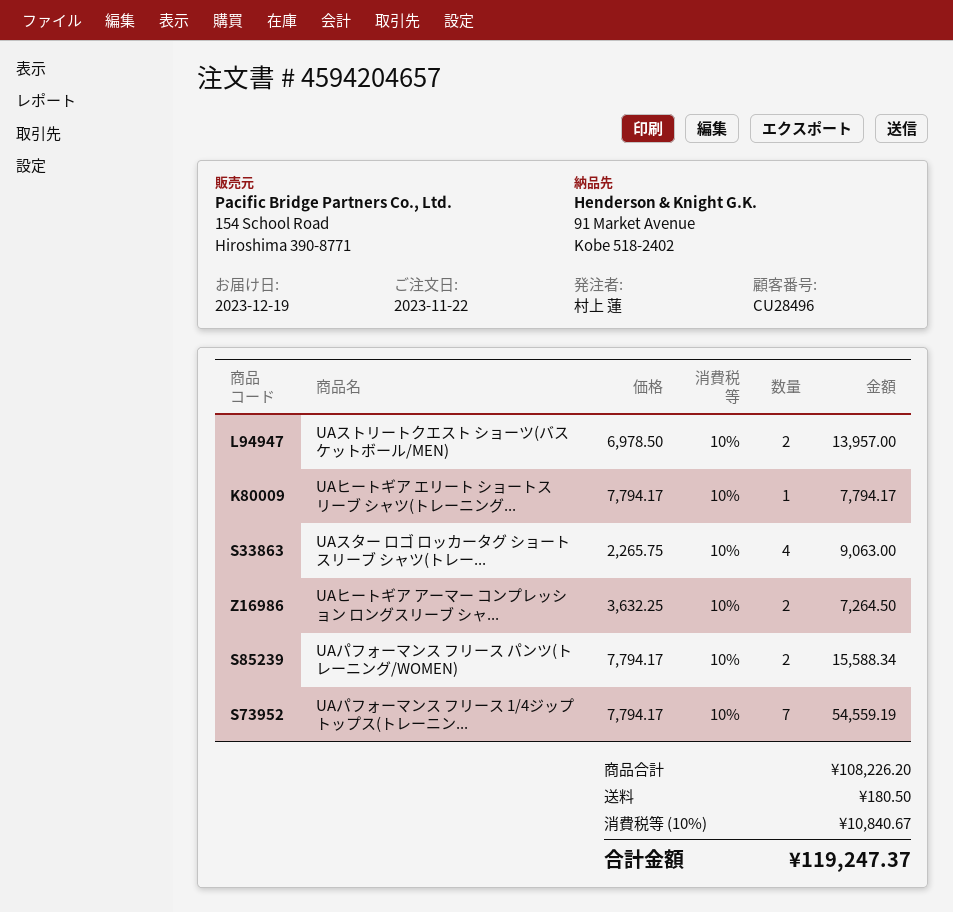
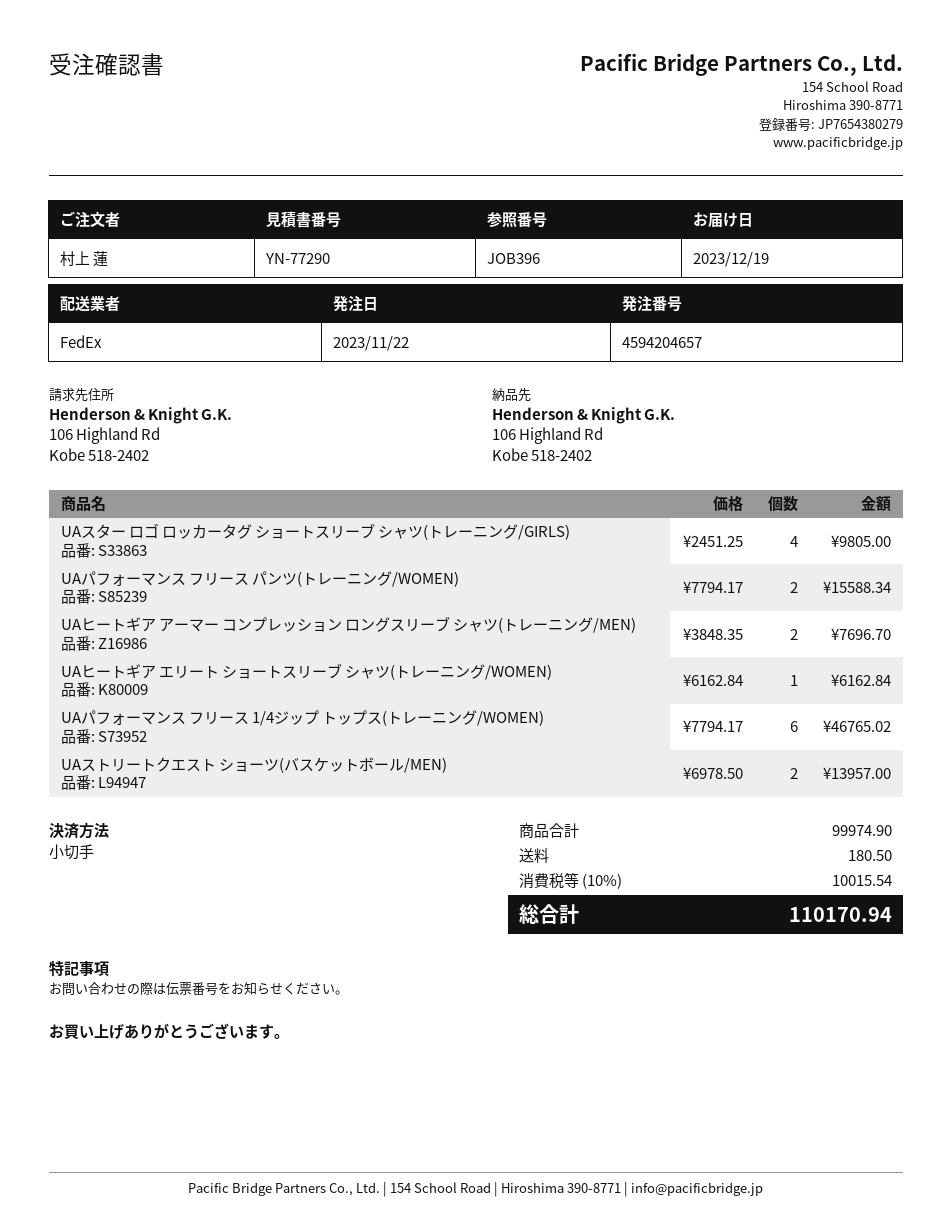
ship to: 91 Market Avenue, Kobe 518-2402 -> 106 Highland Rd, Kobe 518-2402
UAヒートギア エリート ショートスリーブ シャツ(トレーニング...: 1 x 7794.17 = 7794.17 -> 1 x 6162.84 = 6162.84
UAスター ロゴ ロッカータグ ショートスリーブ シャツ(トレー...: 4 x 2265.75 = 9063.00 -> 4 x 2451.25 = 9805.00
UAヒートギア アーマー コンプレッション ロングスリーブ シャ...: 2 x 3632.25 = 7264.50 -> 2 x 3848.35 = 7696.70
UAパフォーマンス フリース 1/4ジップ トップス(トレーニン...: 7 x 7794.17 = 54559.19 -> 6 x 7794.17 = 46765.02
subtotal: 108226.20 -> 99974.90
tax: 10% = 10840.67 -> 10% = 10015.54
total: 119247.37 -> 110170.94

